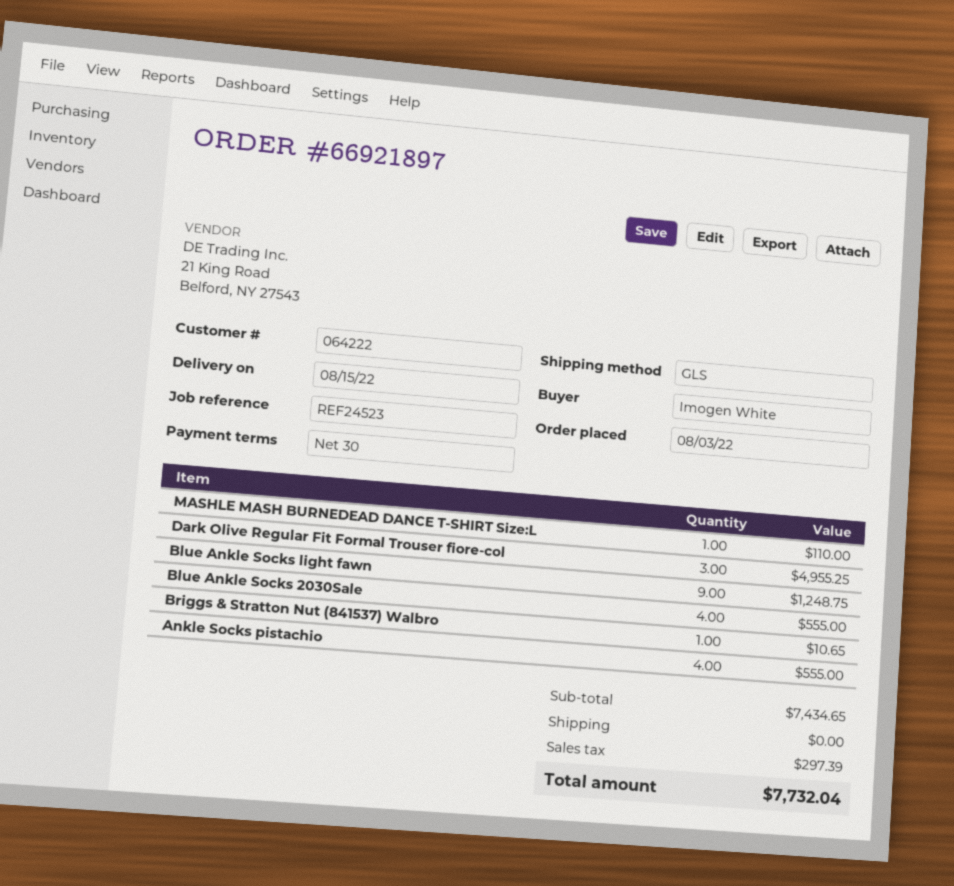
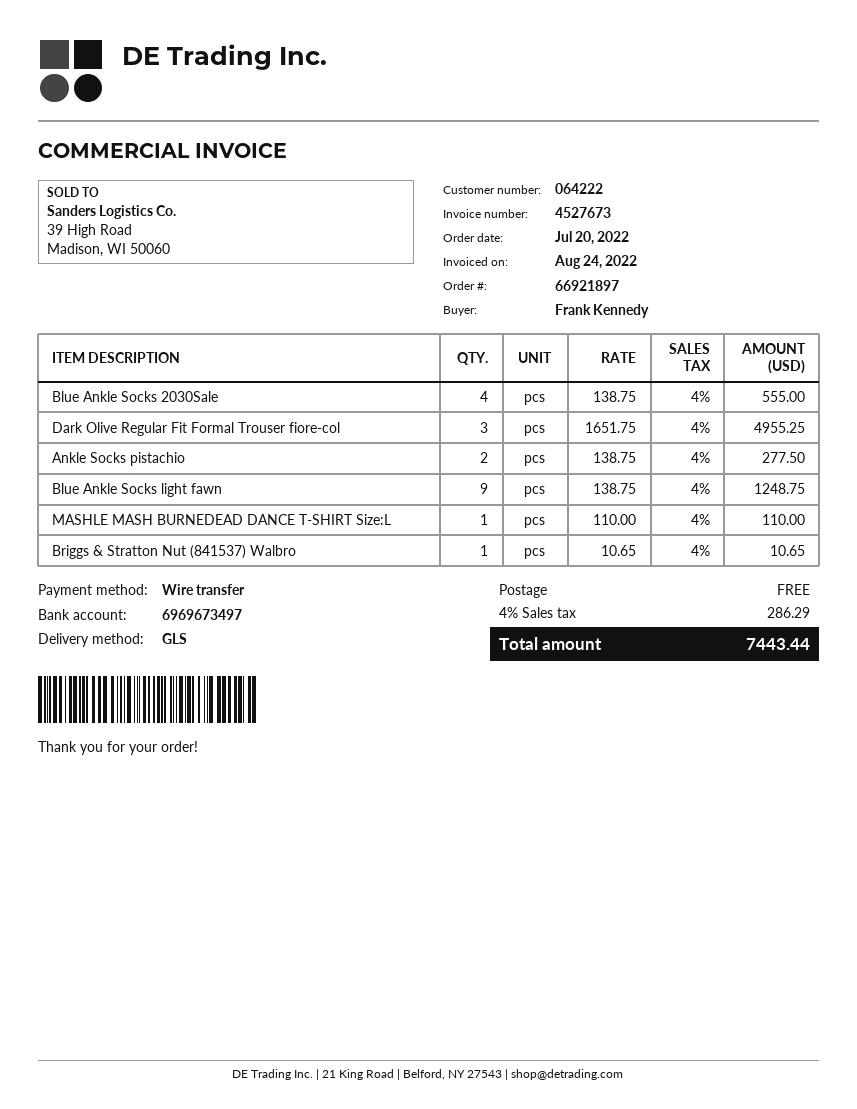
order date: 2022-08-03 -> 2022-07-20
ordered by: Imogen White -> Frank Kennedy
Ankle Socks pistachio: 4 for 555.00 -> 2 for 277.50
tax: 297.39 -> 286.29
total: 7732.04 -> 7443.44

